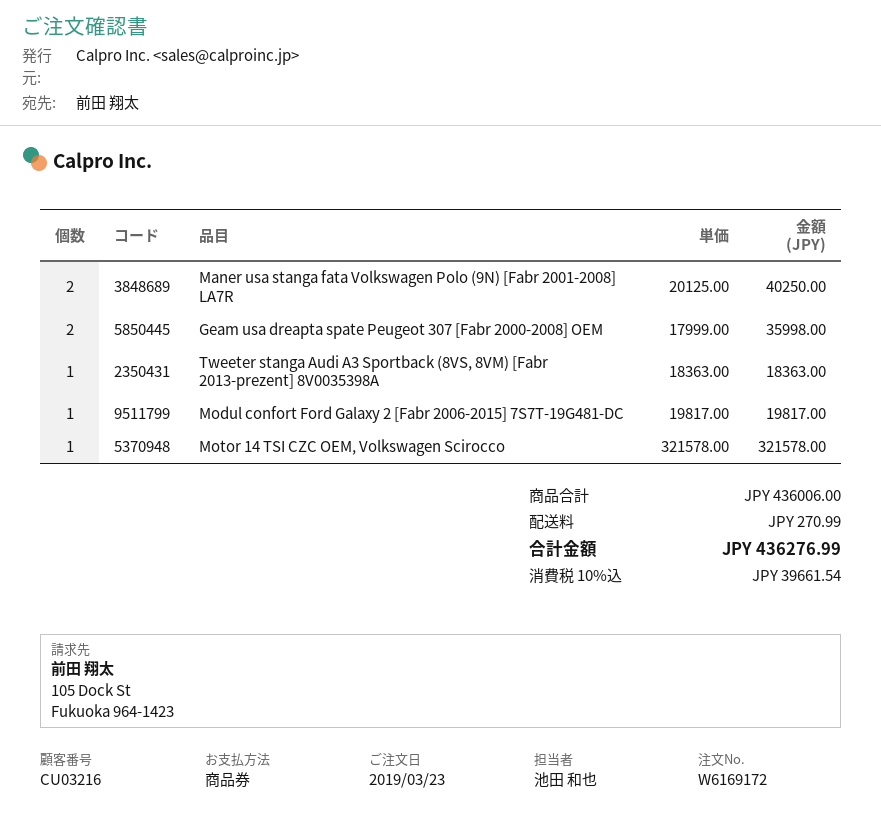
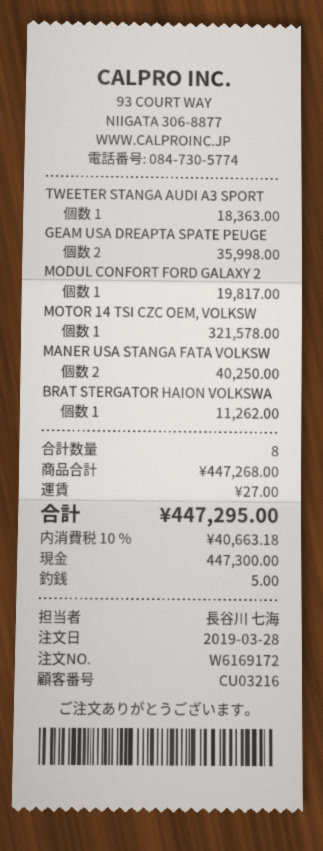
order date: 2019-03-23 -> 2019-03-28
sales rep: 池田 和也 -> 長谷川 七海
payment method: gift card -> cash
BRAT STERGATOR HAION VOLKSWA: none -> 1 for 11262.00
subtotal: 436006.00 -> 447268.00
shipping: 270.99 -> 27.00
tax: 10% = 39661.54 -> 10% = 40663.18
total: 436276.99 -> 447295.00

